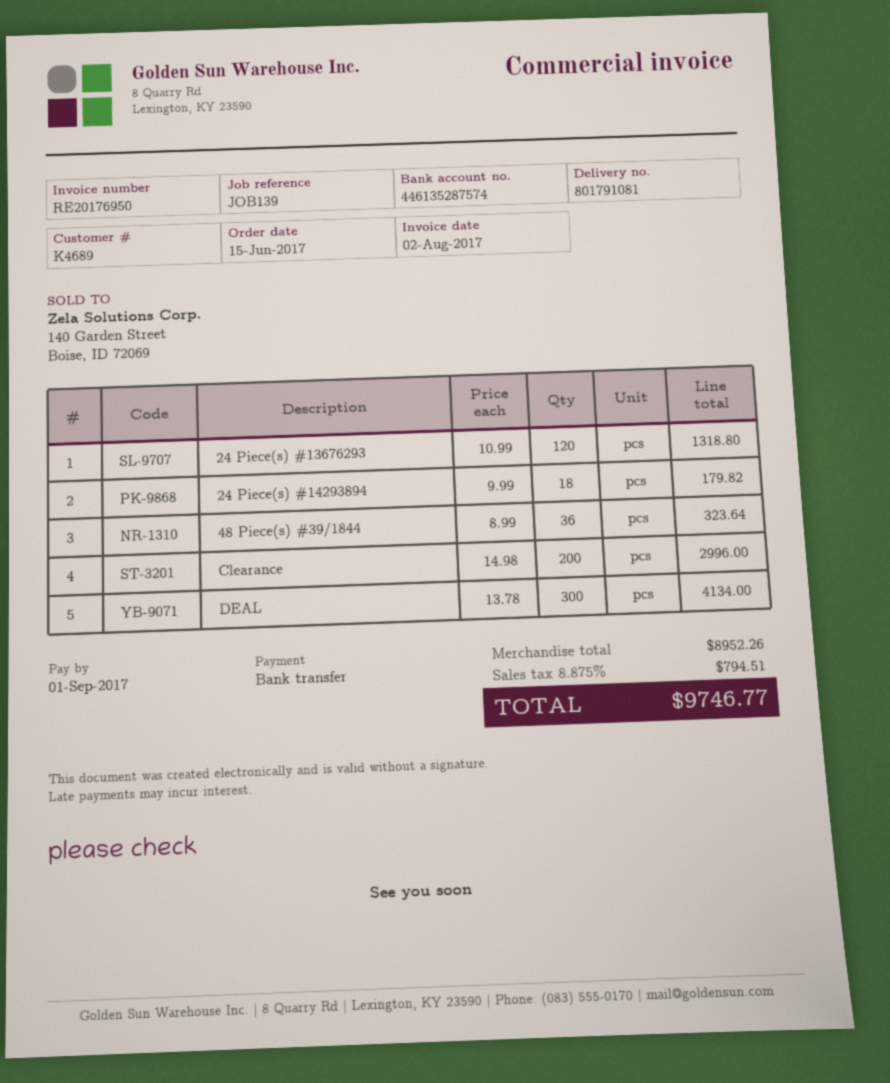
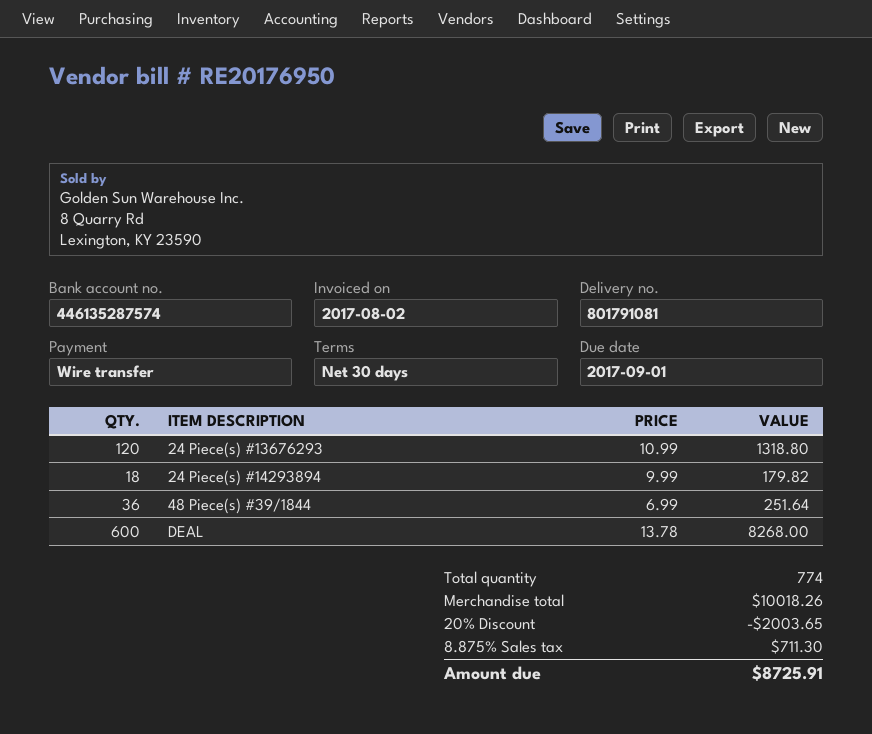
48 Piece(s) #39/1844: 36 x 8.99 = 323.64 -> 36 x 6.99 = 251.64
Clearance: 200 x 14.98 = 2996.00 -> none
DEAL: 300 x 13.78 = 4134.00 -> 600 x 13.78 = 8268.00
subtotal: 8952.26 -> 10018.26
discount: none -> 20% = 2003.65
tax: 8.875% = 794.51 -> 8.875% = 711.30
total: 9746.77 -> 8725.91

